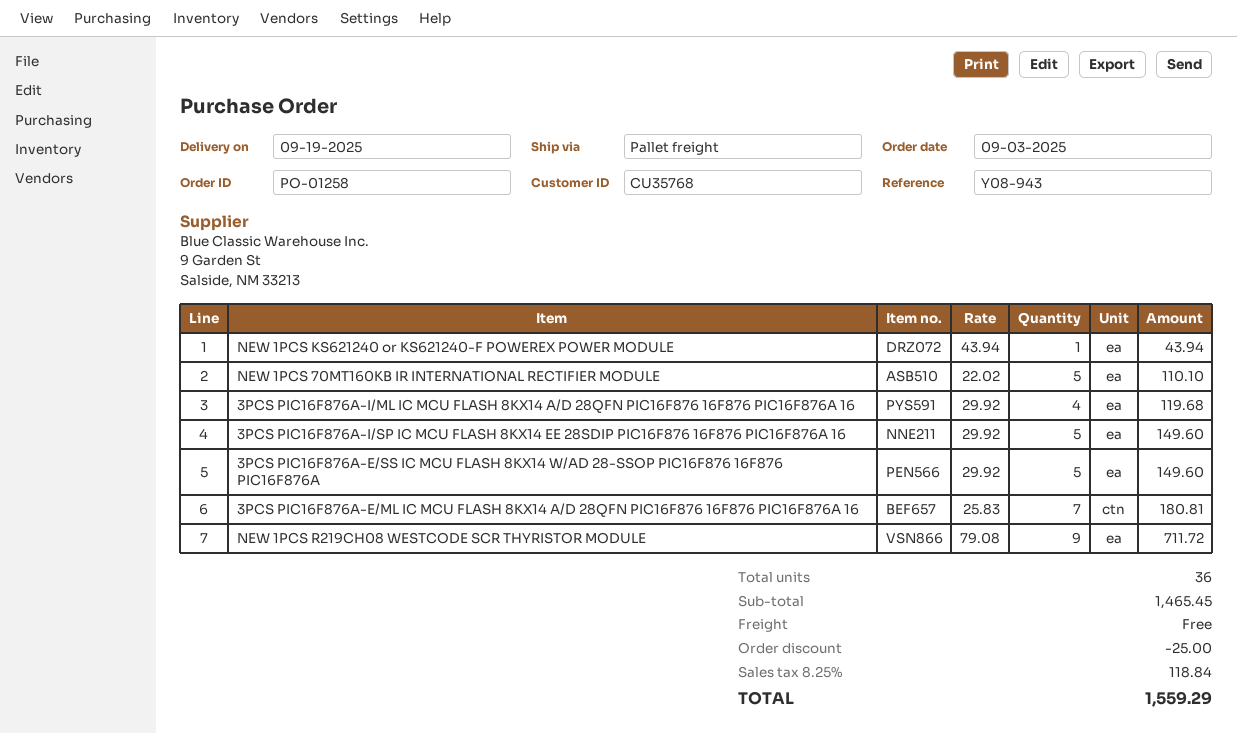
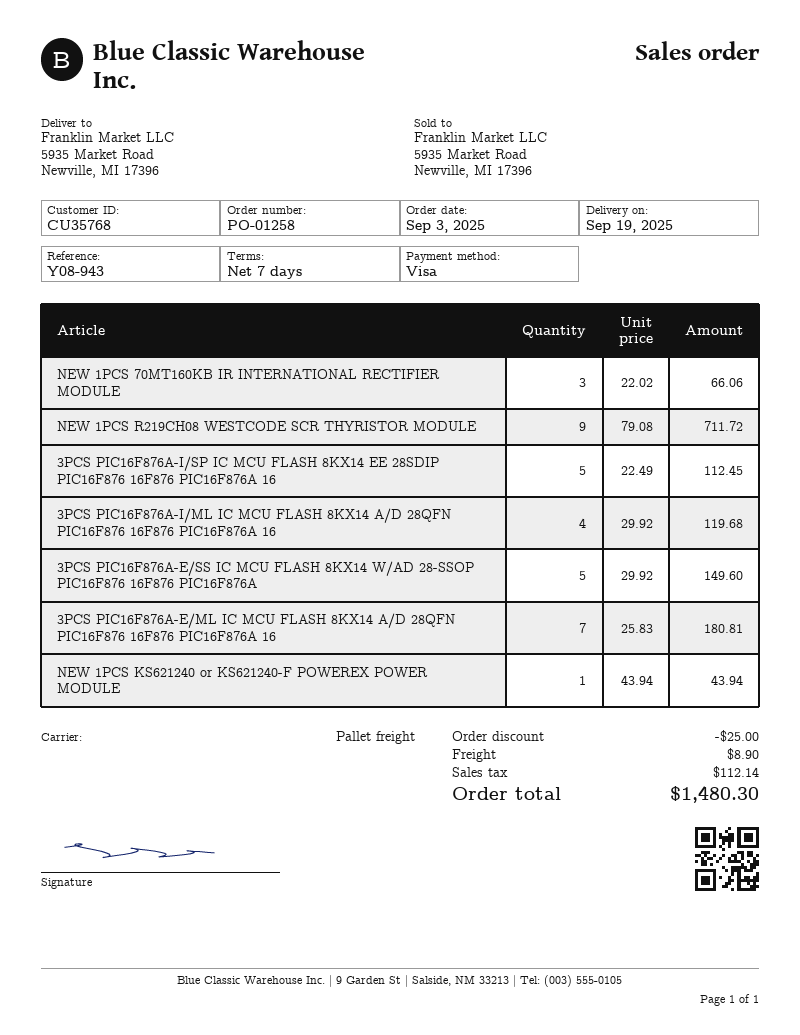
NEW 1PCS 70MT160KB IR INTERNATIONAL RECTIFIER MODULE: 5 x 22.02 = 110.10 -> 3 x 22.02 = 66.06
3PCS PIC16F876A-I/SP IC MCU FLASH 8KX14 EE 28SDIP PIC16F876 16F876 PIC16F876A 16: 5 x 29.92 = 149.60 -> 5 x 22.49 = 112.45
shipping: 0.00 -> 8.90
tax: 118.84 -> 112.14
total: 1559.29 -> 1480.30

